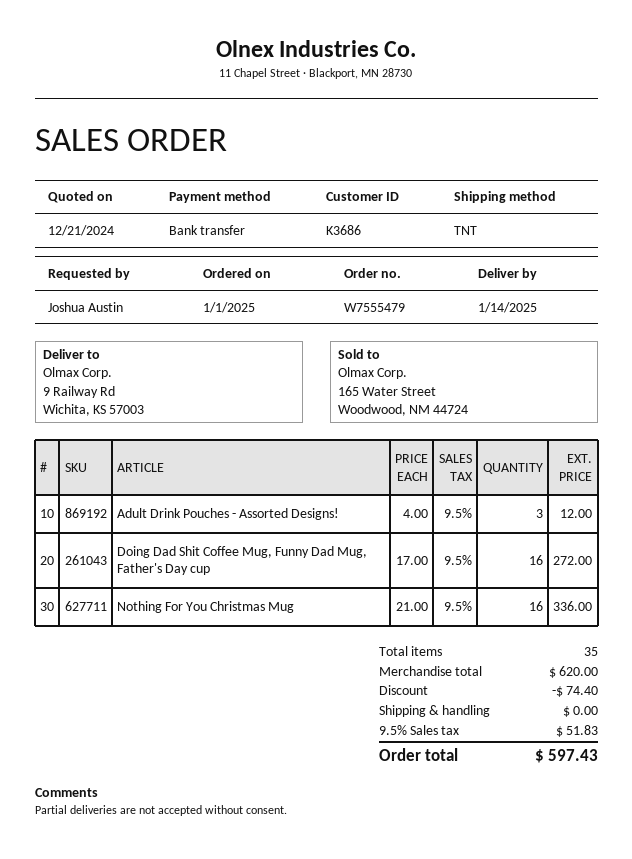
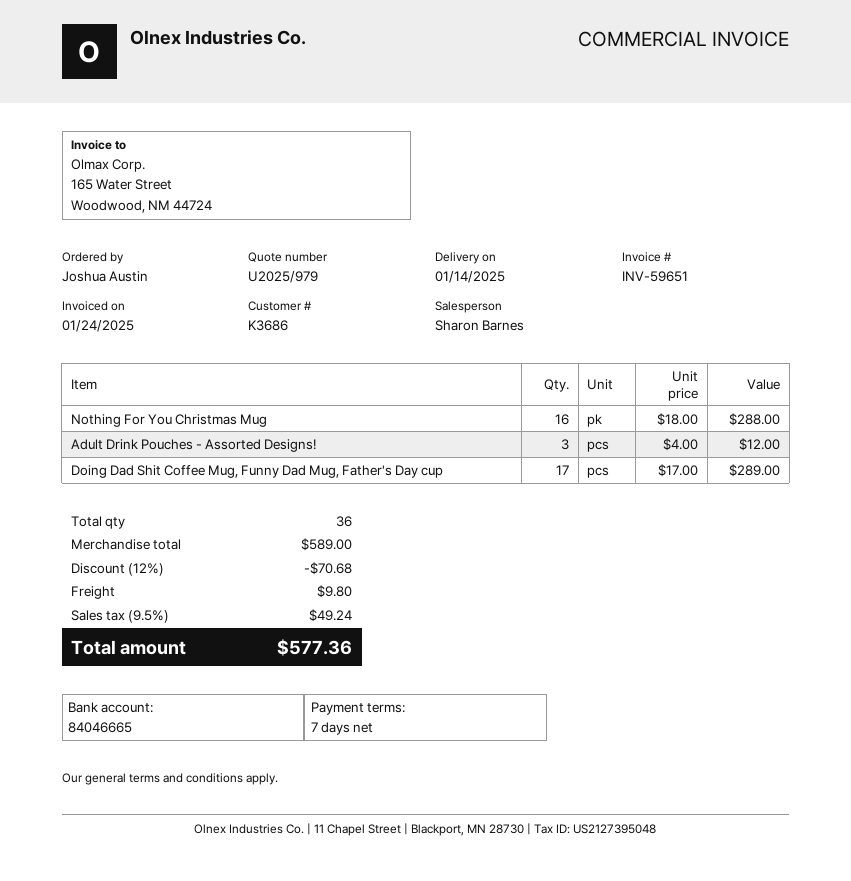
Doing Dad Shit Coffee Mug, Funny Dad Mug, Father's Day cup: 16 x 17.00 = 272.00 -> 17 x 17.00 = 289.00
Nothing For You Christmas Mug: 16 x 21.00 = 336.00 -> 16 x 18.00 = 288.00
total quantity: 35 -> 36
subtotal: 620.00 -> 589.00
discount: 74.40 -> 70.68
shipping: 0.00 -> 9.80
tax: 9.5% = 51.83 -> 9.5% = 49.24
total: 597.43 -> 577.36

